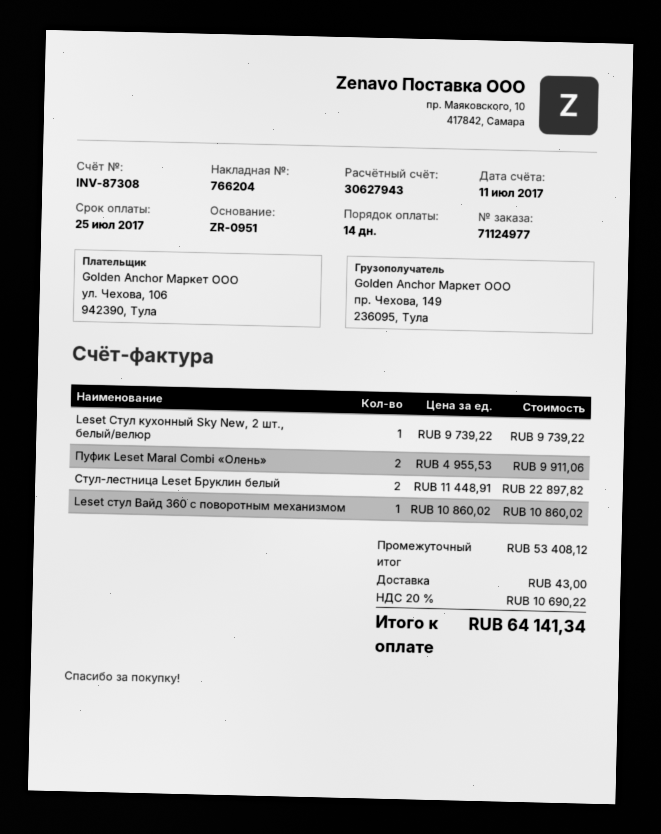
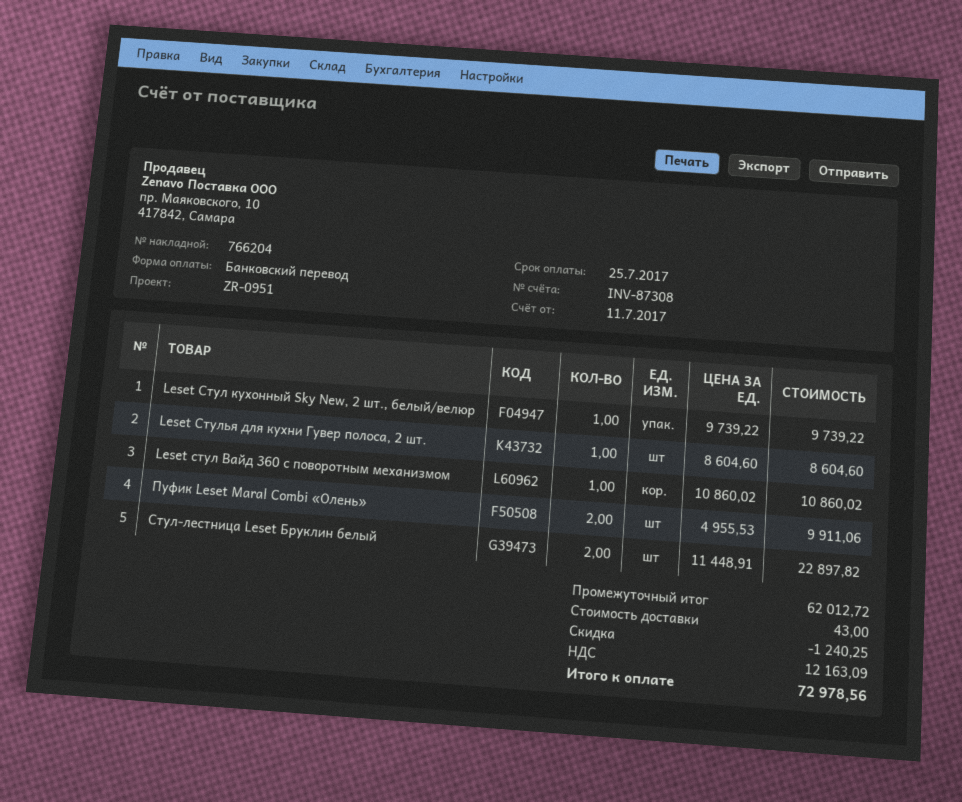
Leset Стулья для кухни Гувер полоса, 2 шт.: none -> 1 x 8604.60 = 8604.60
subtotal: 53408.12 -> 62012.72
discount: none -> 1240.25
tax: 10690.22 -> 12163.09
total: 64141.34 -> 72978.56

